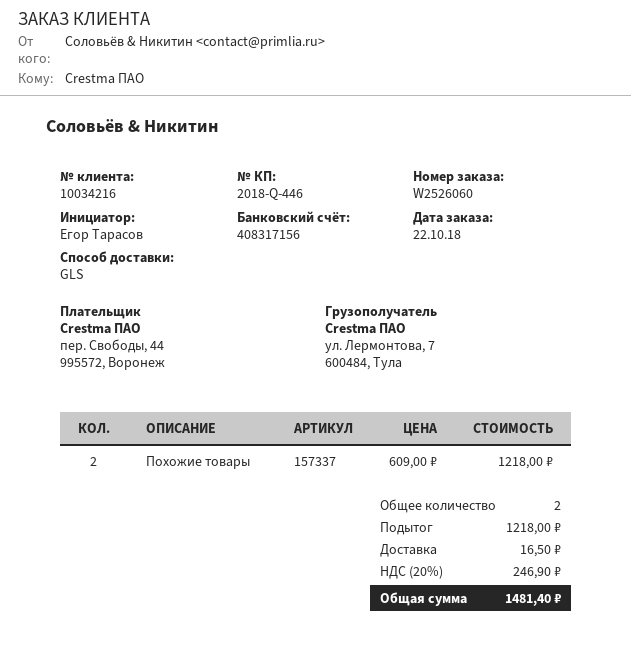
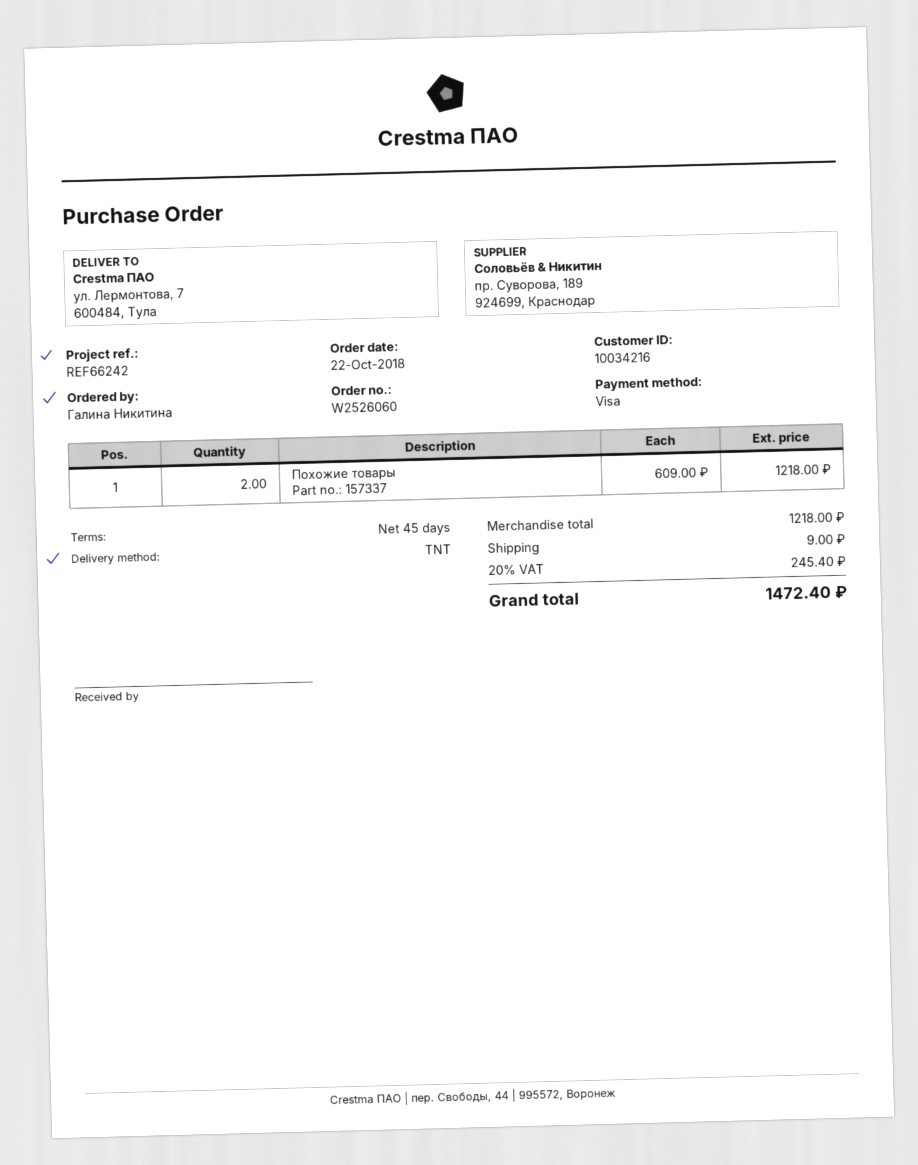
ordered by: Егор Тарасов -> Галина Никитина
shipping method: GLS -> TNT
shipping: 16.50 -> 9.00
tax: 20% = 246.90 -> 20% = 245.40
total: 1481.40 -> 1472.40

